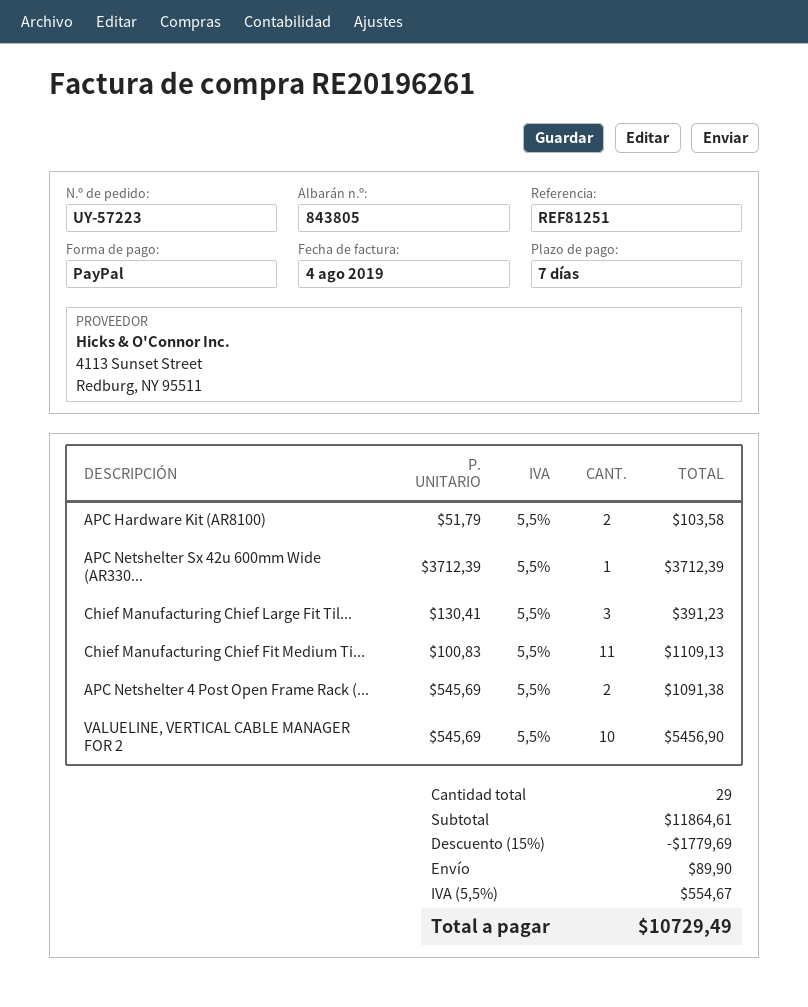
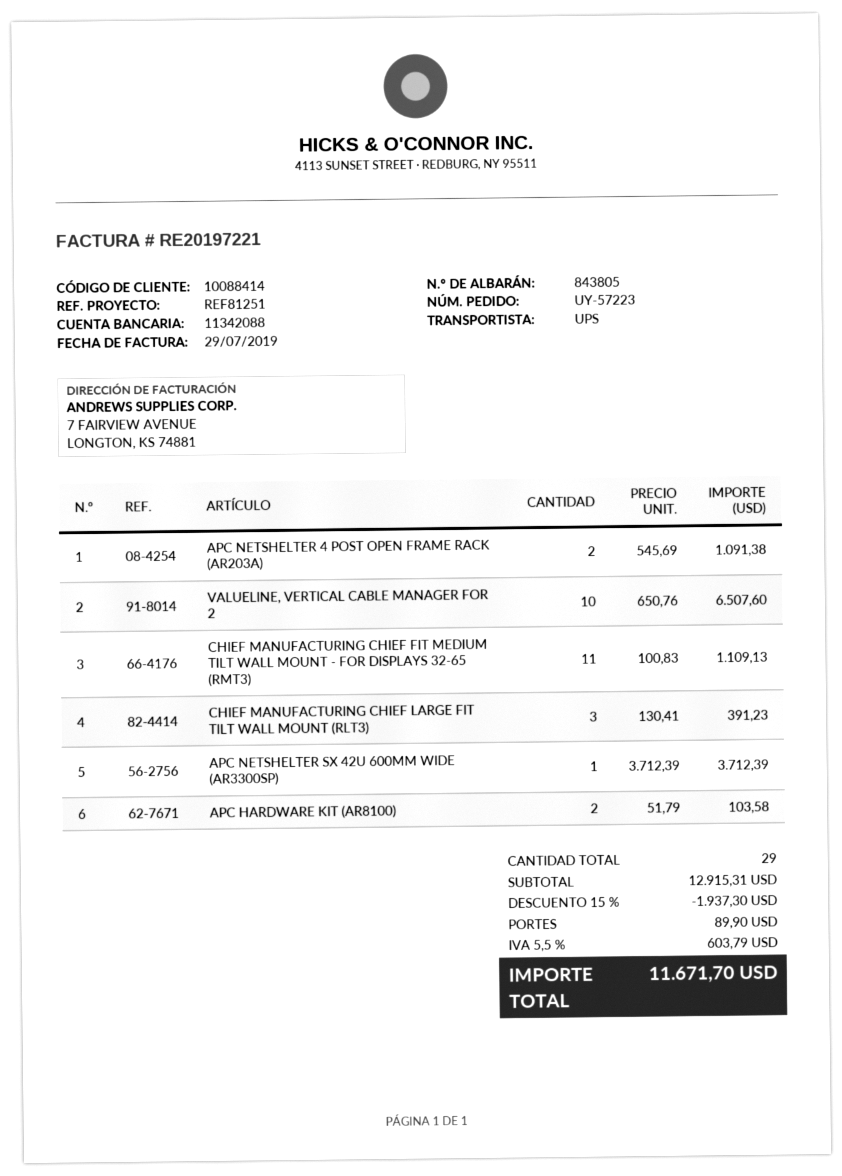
invoice number: RE20196261 -> RE20197221
invoice date: 2019-08-04 -> 2019-07-29
VALUELINE, VERTICAL CABLE MANAGER FOR 2: 10 x 545.69 = 5456.90 -> 10 x 650.76 = 6507.60
subtotal: 11864.61 -> 12915.31
discount: 15% = 1779.69 -> 15% = 1937.30
tax: 5.5% = 554.67 -> 5.5% = 603.79
total: 10729.49 -> 11671.70

